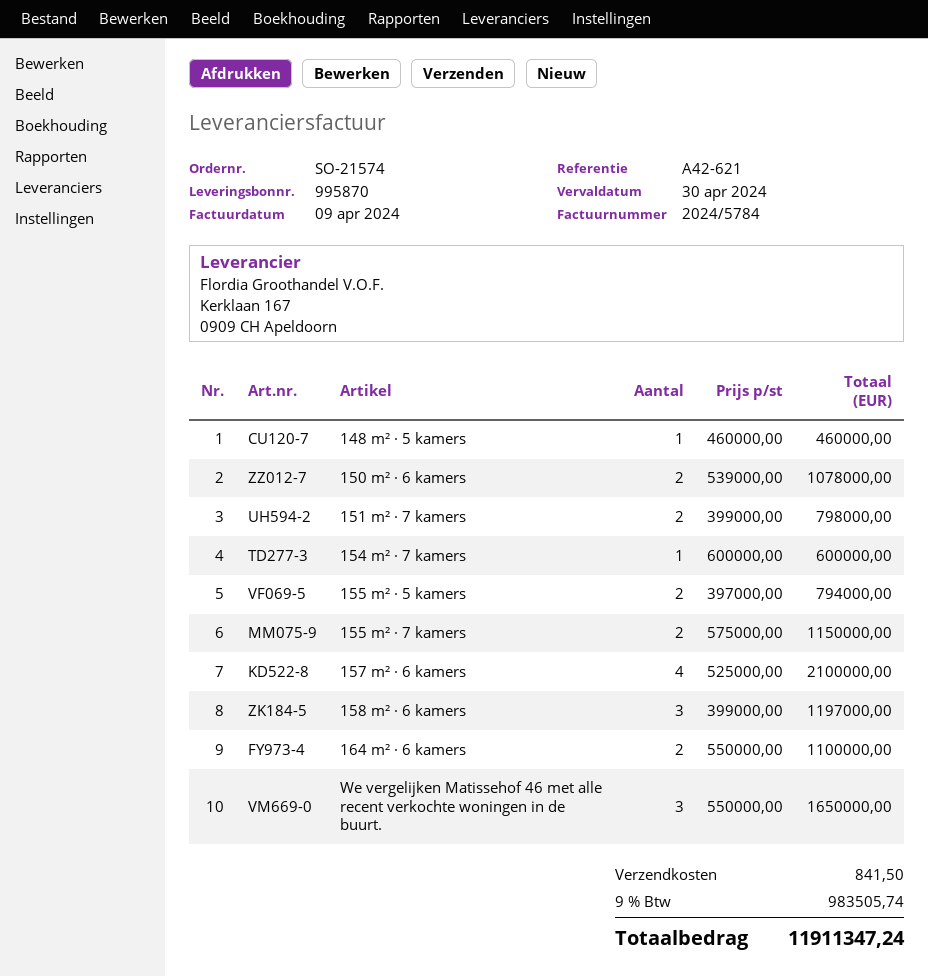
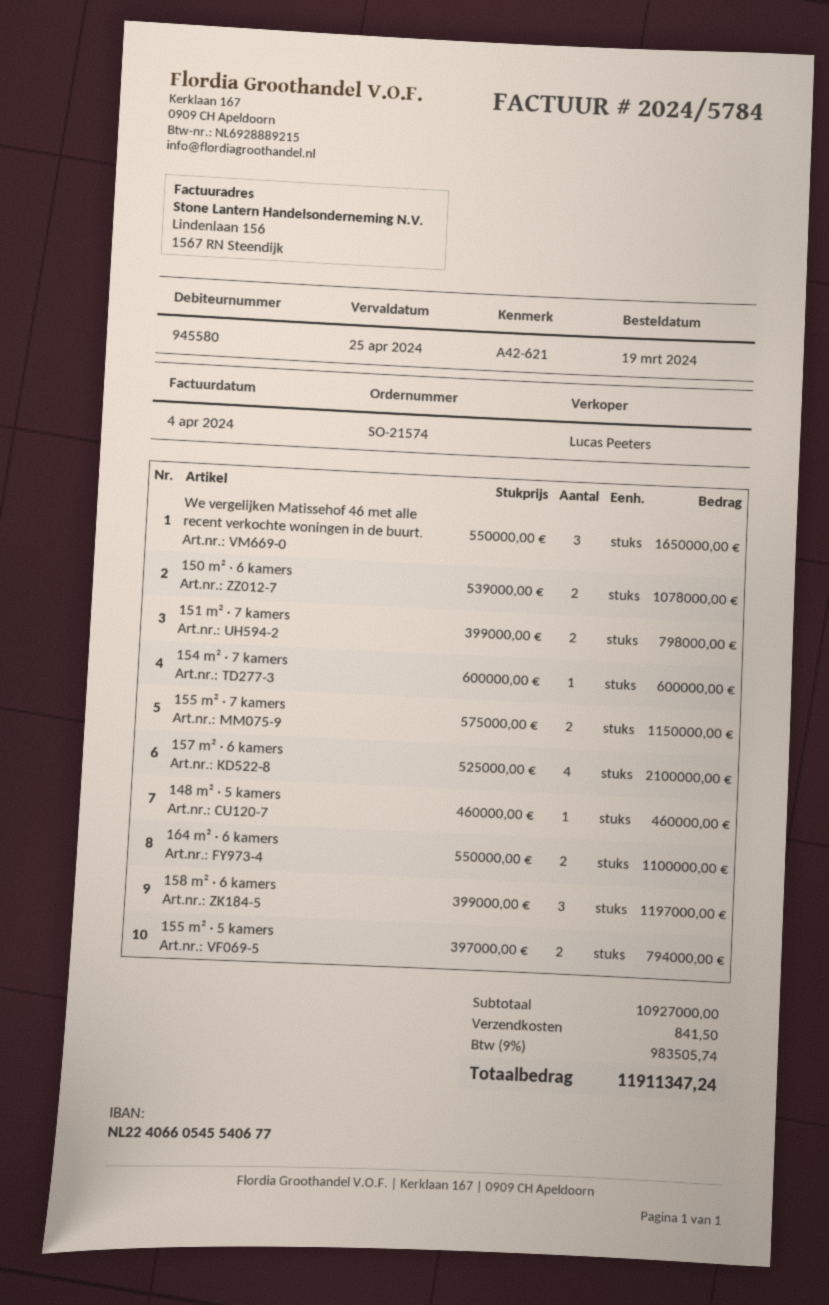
invoice date: 2024-04-09 -> 2024-04-04
due date: 2024-04-30 -> 2024-04-25

